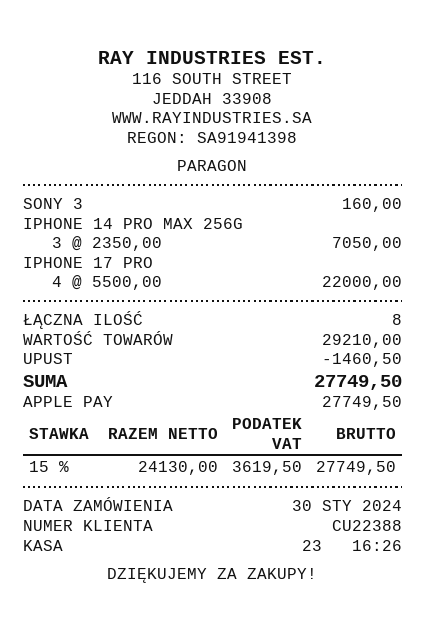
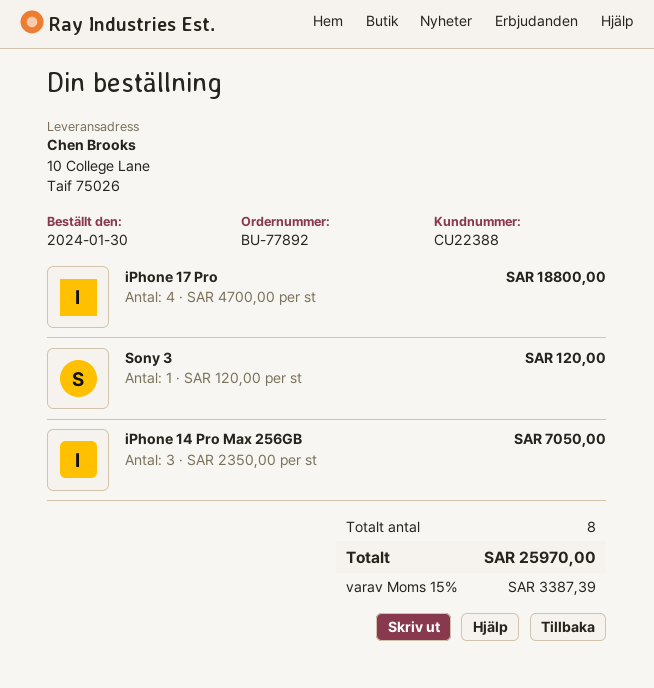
SONY 3: 1 x 160.00 = 160.00 -> 1 x 120.00 = 120.00
IPHONE 17 PRO: 4 x 5500.00 = 22000.00 -> 4 x 4700.00 = 18800.00
discount: 1460.50 -> none
tax: 15% = 3619.50 -> 15% = 3387.39
total: 27749.50 -> 25970.00

